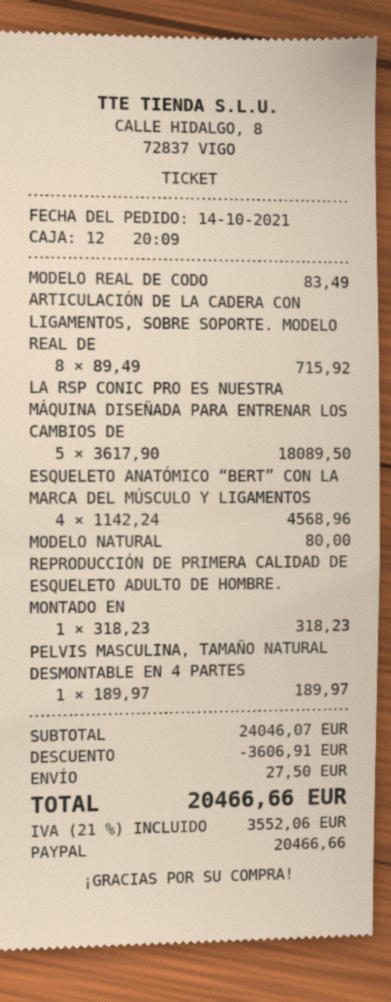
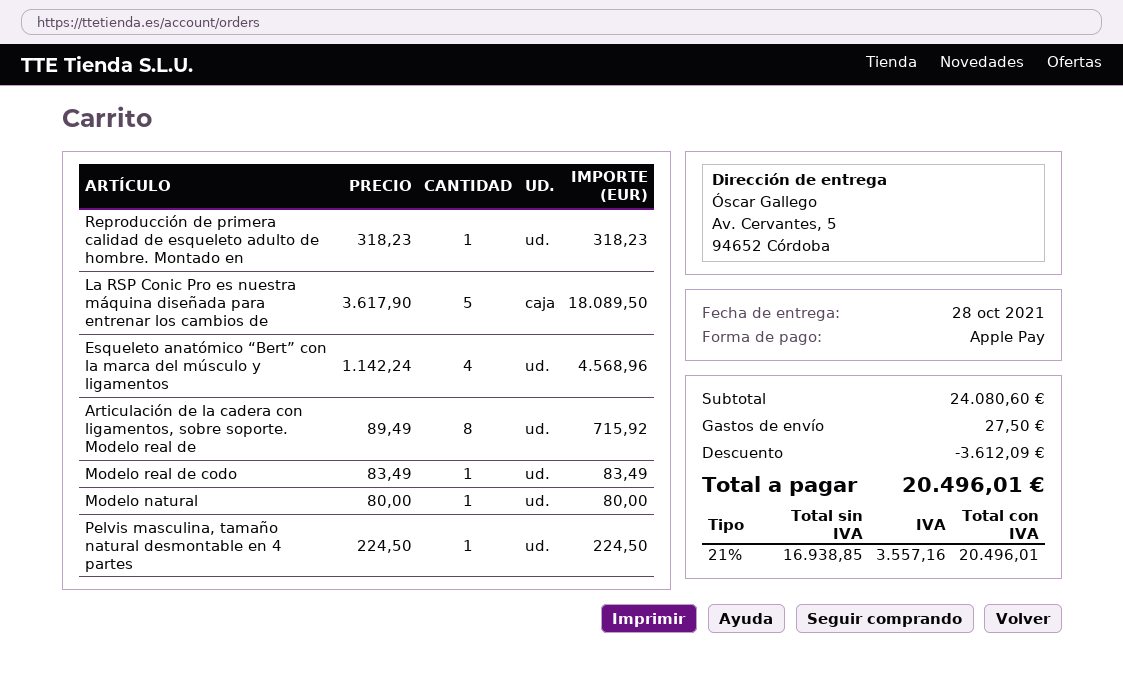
payment method: PayPal -> Apple Pay
PELVIS MASCULINA, TAMAÑO NATURAL DESMONTABLE EN 4 PARTES: 1 x 189.97 = 189.97 -> 1 x 224.50 = 224.50
subtotal: 24046.07 -> 24080.60
discount: 3606.91 -> 3612.09
tax: 21% = 3552.06 -> 21% = 3557.16
total: 20466.66 -> 20496.01

